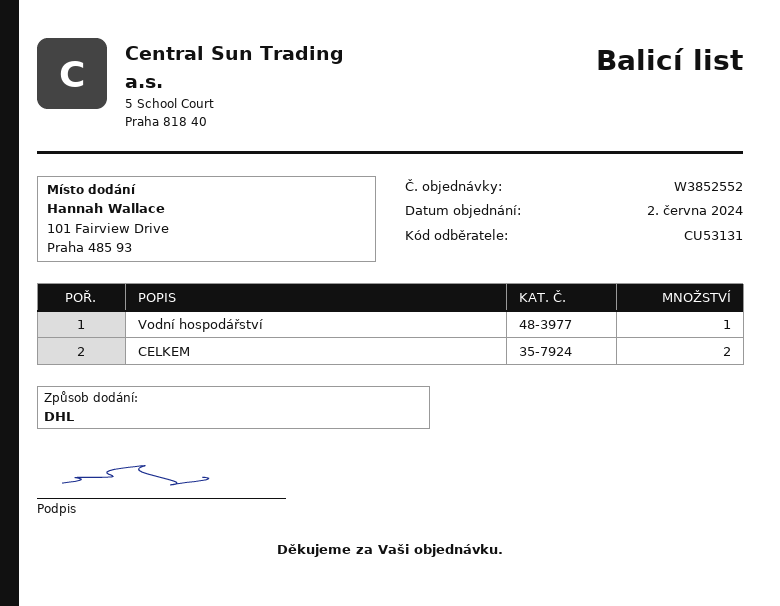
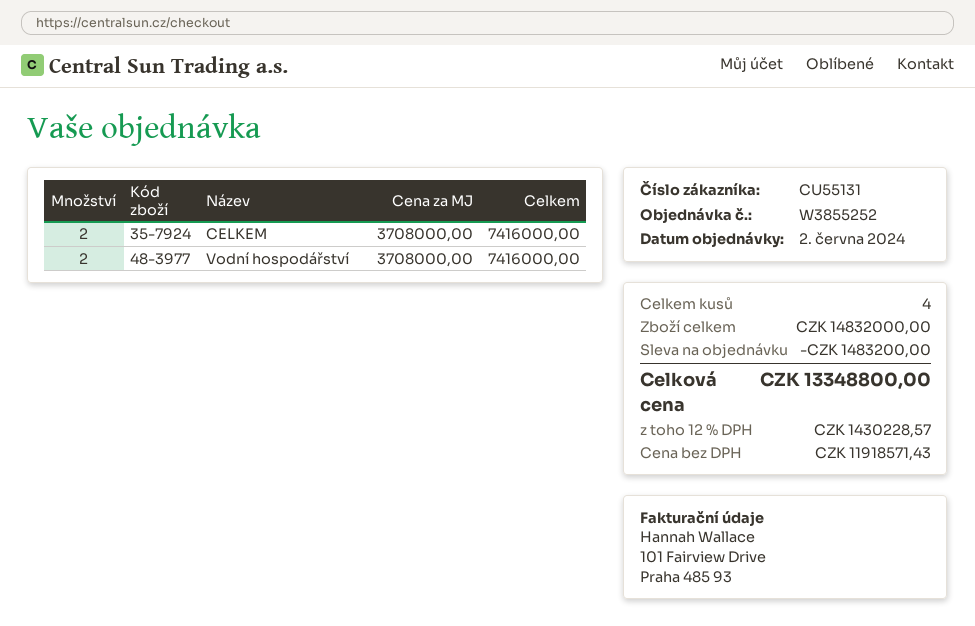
order number: W3852552 -> W3855252
customer number: CU53131 -> CU55131
Vodní hospodářství: 1 -> 2

